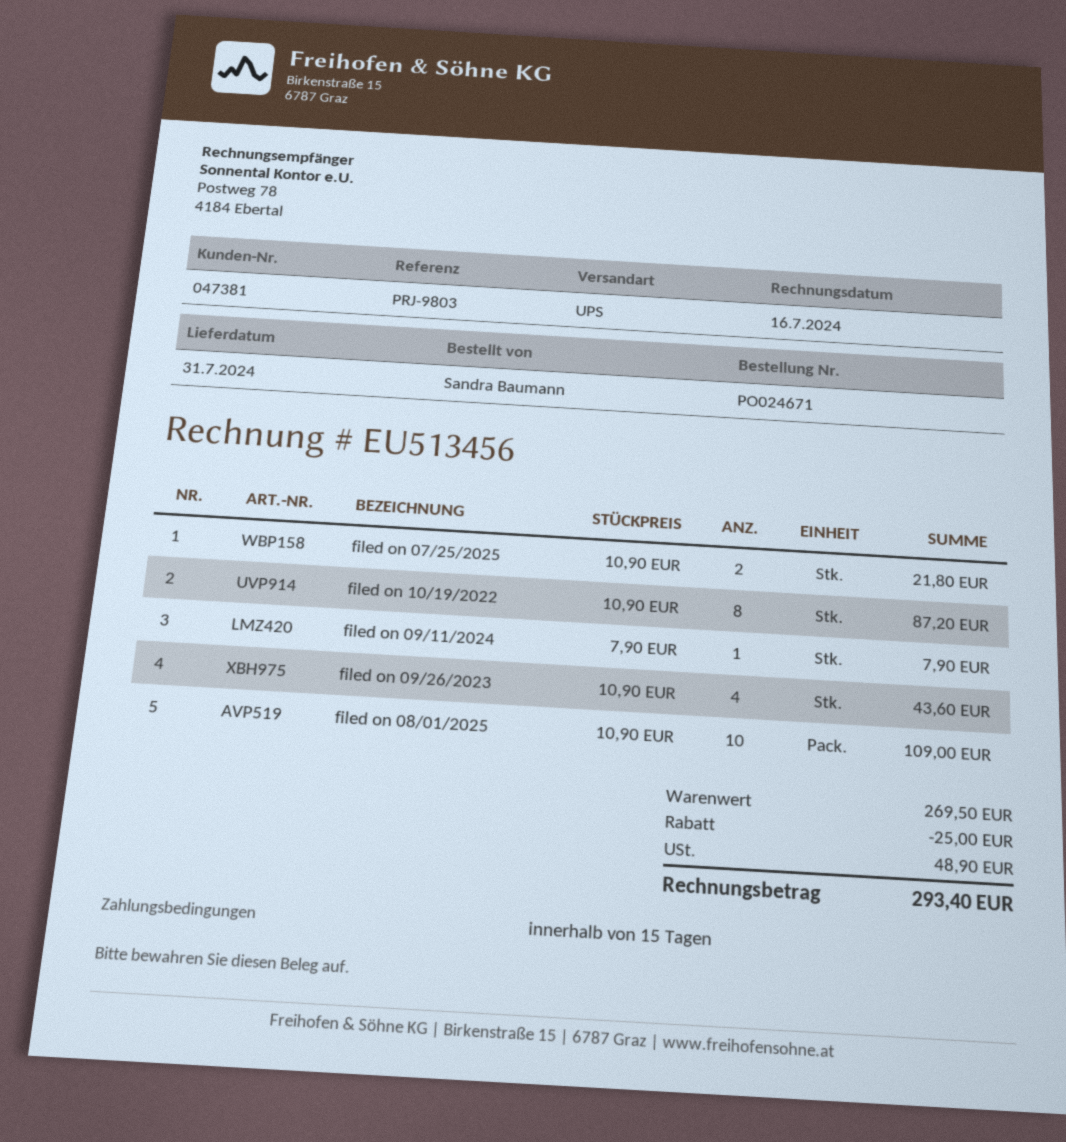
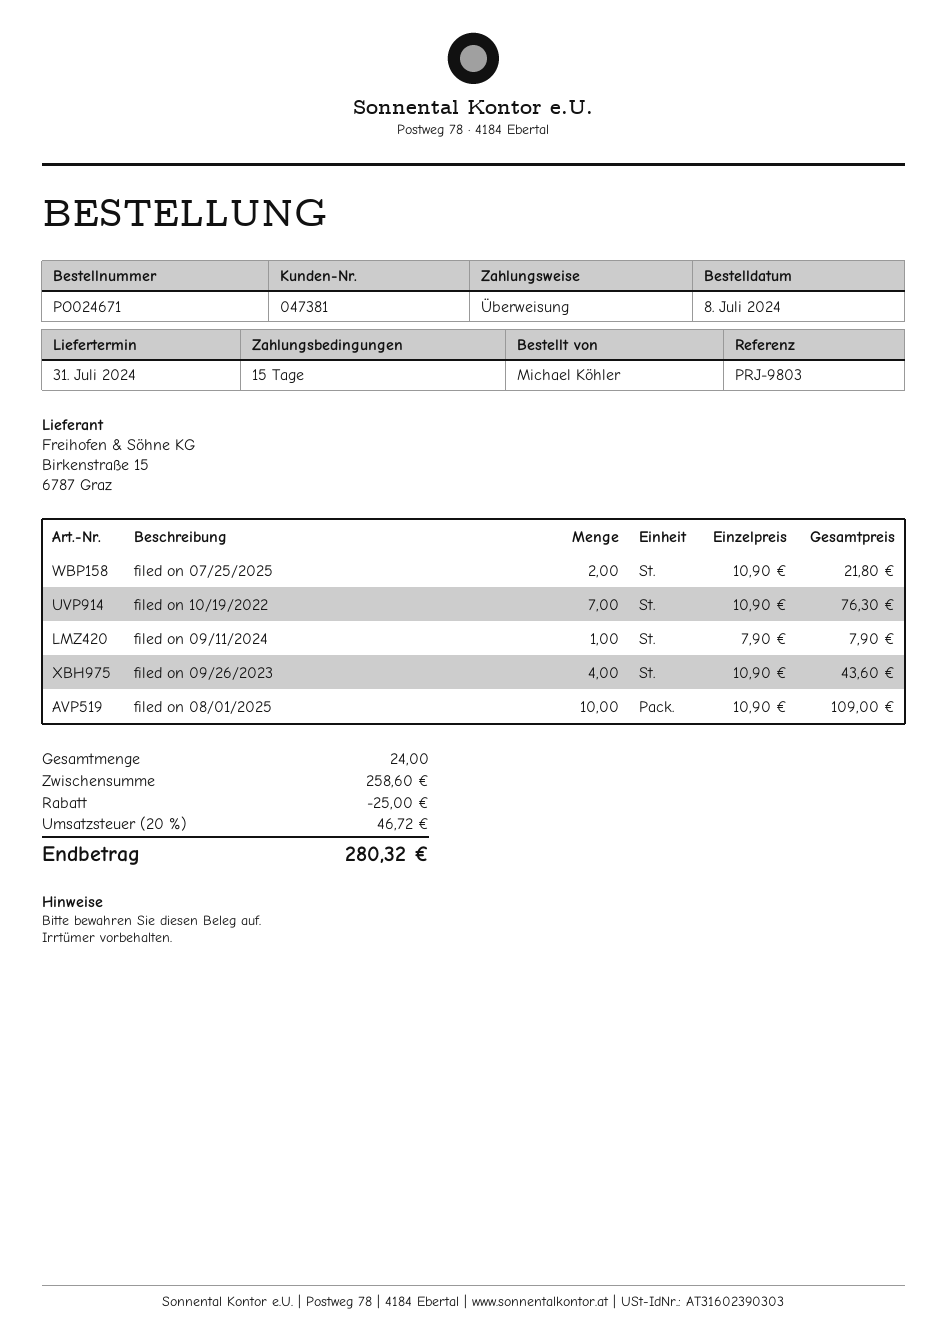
ordered by: Sandra Baumann -> Michael Köhler
filed on 10/19/2022: 8 x 10.90 = 87.20 -> 7 x 10.90 = 76.30
subtotal: 269.50 -> 258.60
tax: 48.90 -> 46.72
total: 293.40 -> 280.32

